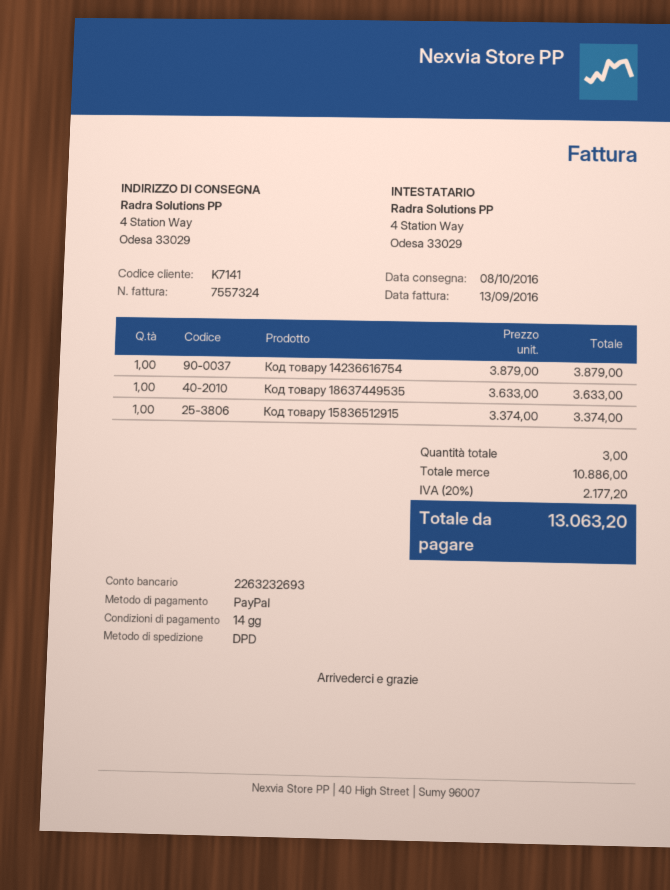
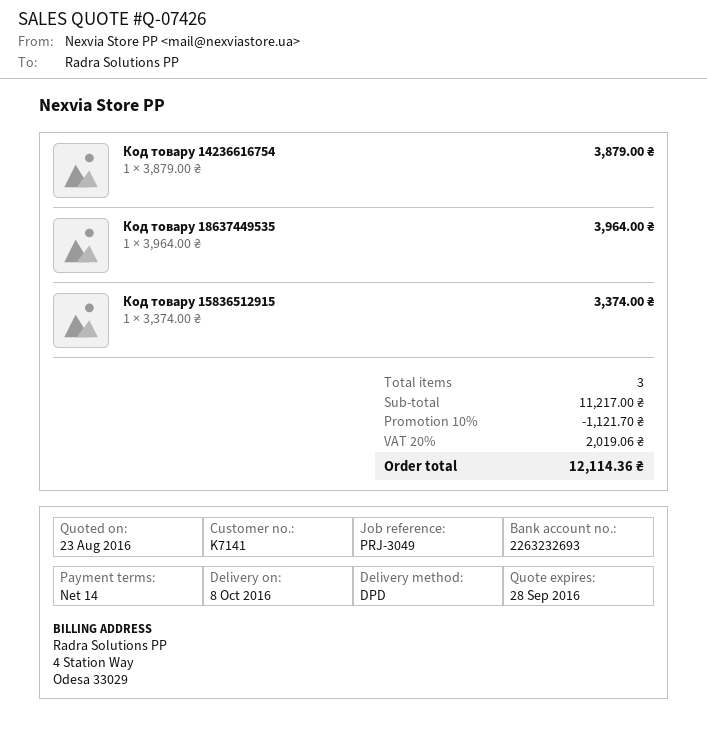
Код товару 18637449535: 1 x 3633.00 = 3633.00 -> 1 x 3964.00 = 3964.00
subtotal: 10886.00 -> 11217.00
discount: none -> 10% = 1121.70
tax: 20% = 2177.20 -> 20% = 2019.06
total: 13063.20 -> 12114.36

